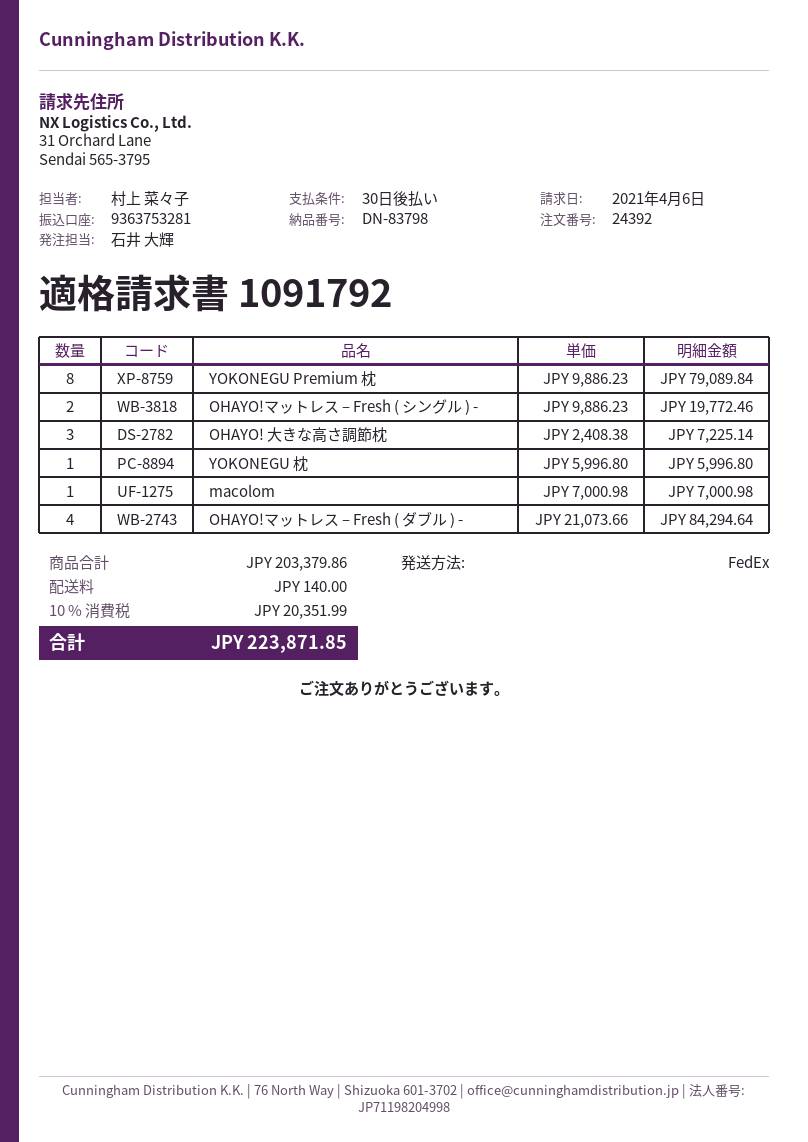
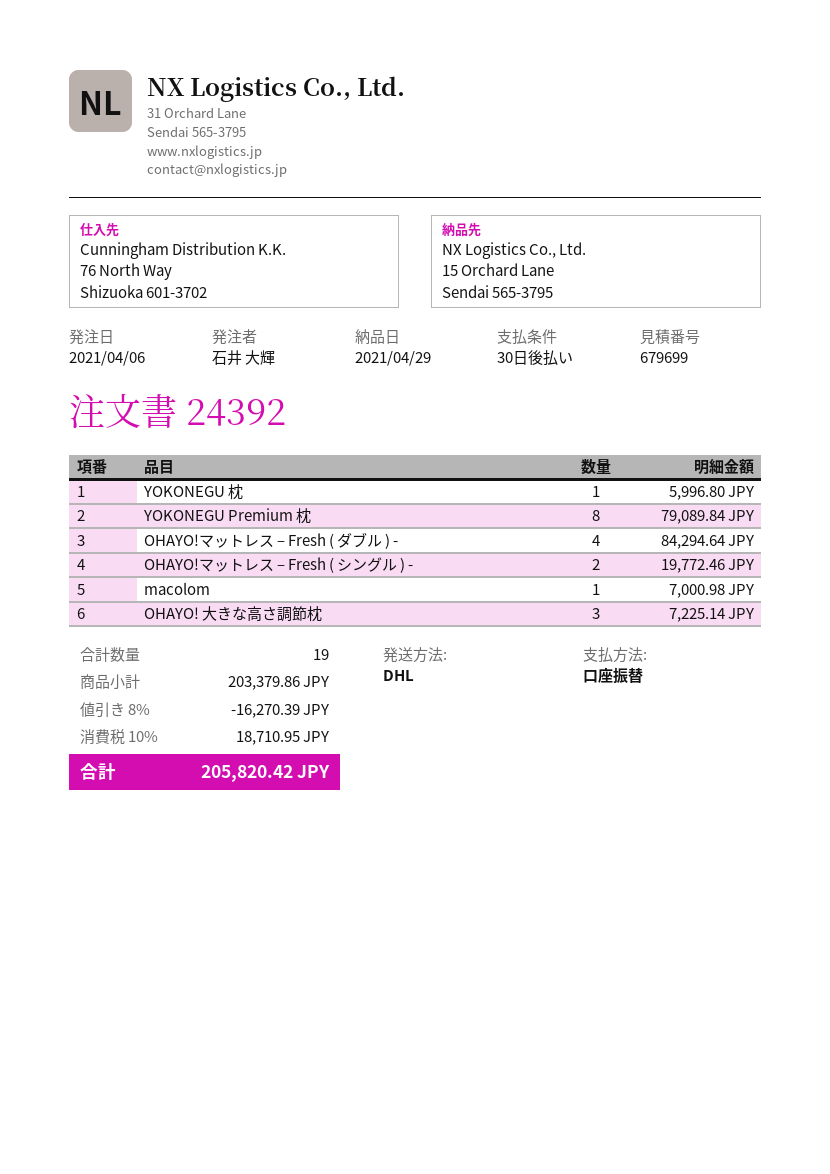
shipping method: FedEx -> DHL
discount: none -> 8% = 16270.39
shipping: 140.00 -> none
tax: 10% = 20351.99 -> 10% = 18710.95
total: 223871.85 -> 205820.42

